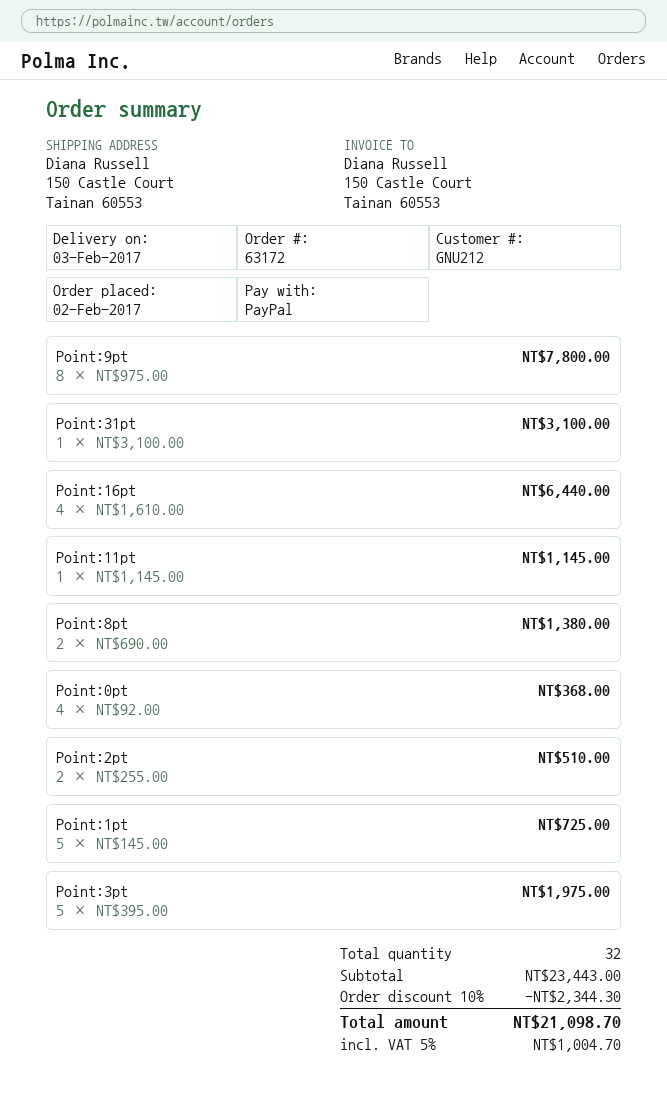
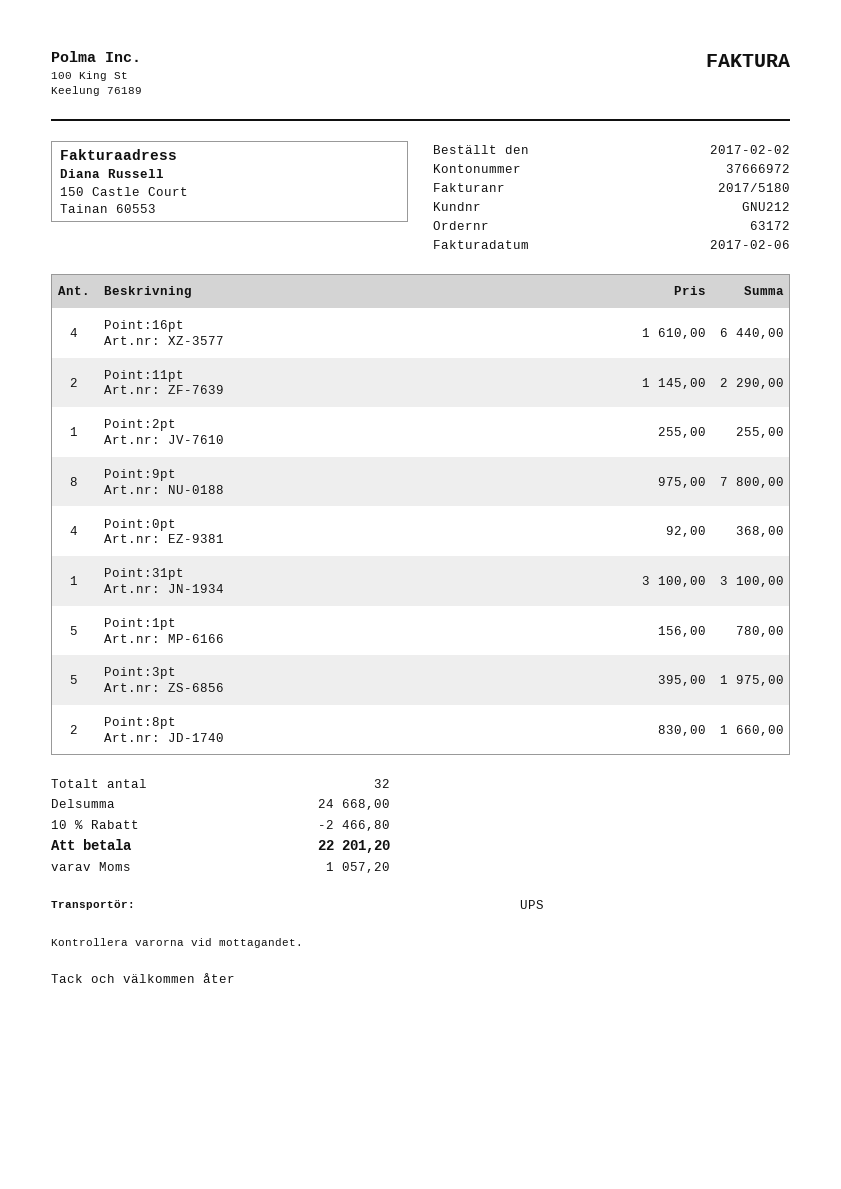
Point:11pt: 1 x 1145.00 = 1145.00 -> 2 x 1145.00 = 2290.00
Point:8pt: 2 x 690.00 = 1380.00 -> 2 x 830.00 = 1660.00
Point:2pt: 2 x 255.00 = 510.00 -> 1 x 255.00 = 255.00
Point:1pt: 5 x 145.00 = 725.00 -> 5 x 156.00 = 780.00
subtotal: 23443.00 -> 24668.00
discount: 10% = 2344.30 -> 10% = 2466.80
tax: 1004.70 -> 1057.20
total: 21098.70 -> 22201.20

